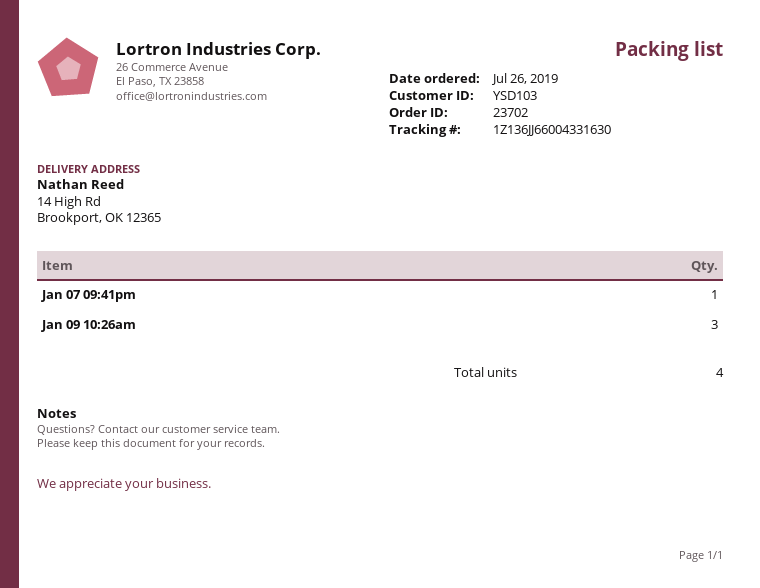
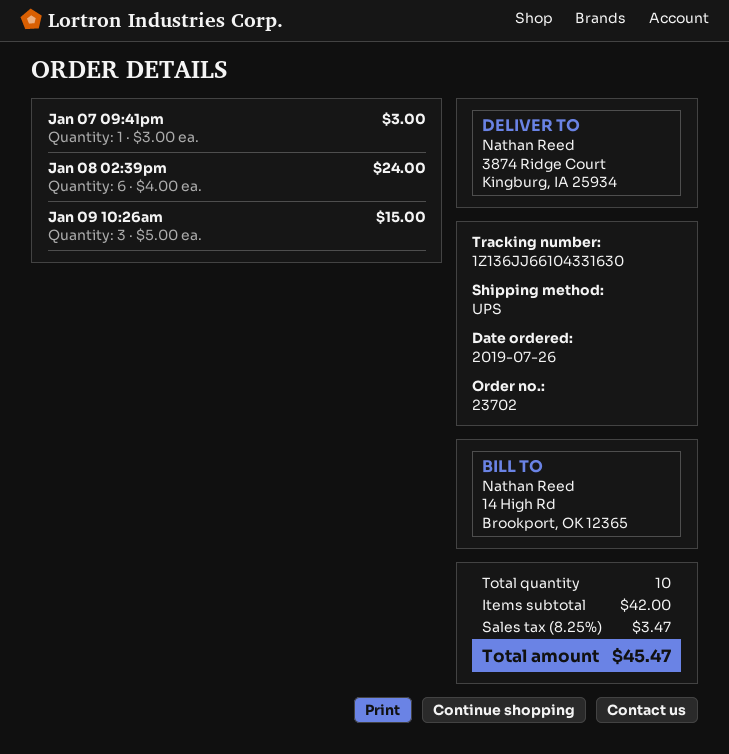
tracking number: 1Z136JJ66004331630 -> 1Z136JJ66104331630
ship to: 14 High Rd, Brookport, OK 12365 -> 3874 Ridge Court, Kingburg, IA 25934
Jan 08 02:39pm: none -> 6
total quantity: 4 -> 10

